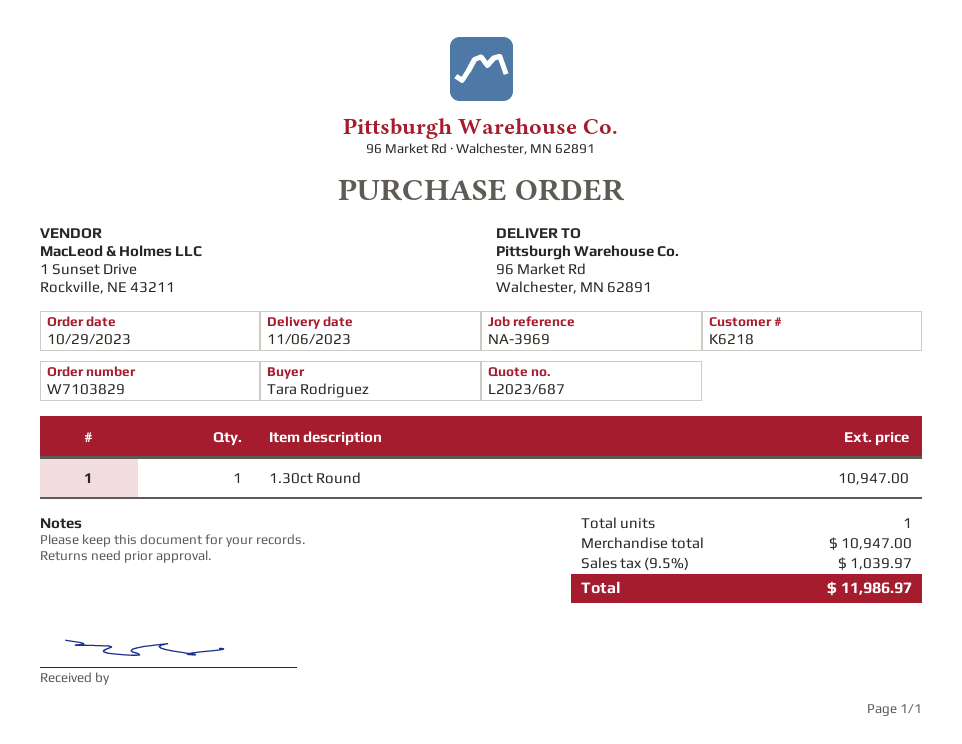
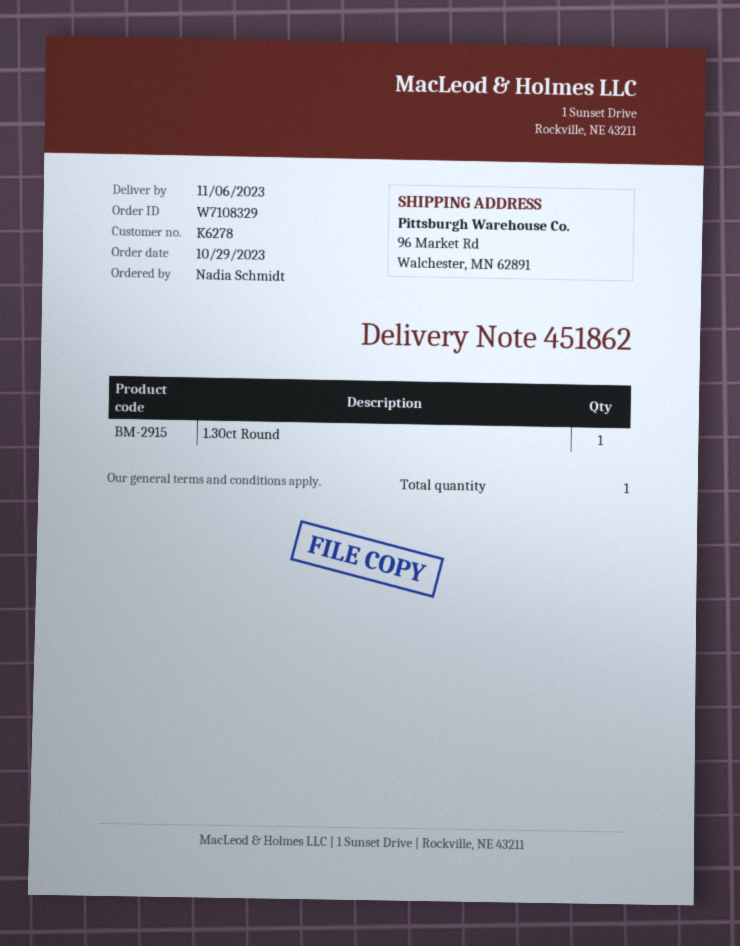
order number: W7103829 -> W7108329
customer number: K6218 -> K6278
ordered by: Tara Rodriguez -> Nadia Schmidt

